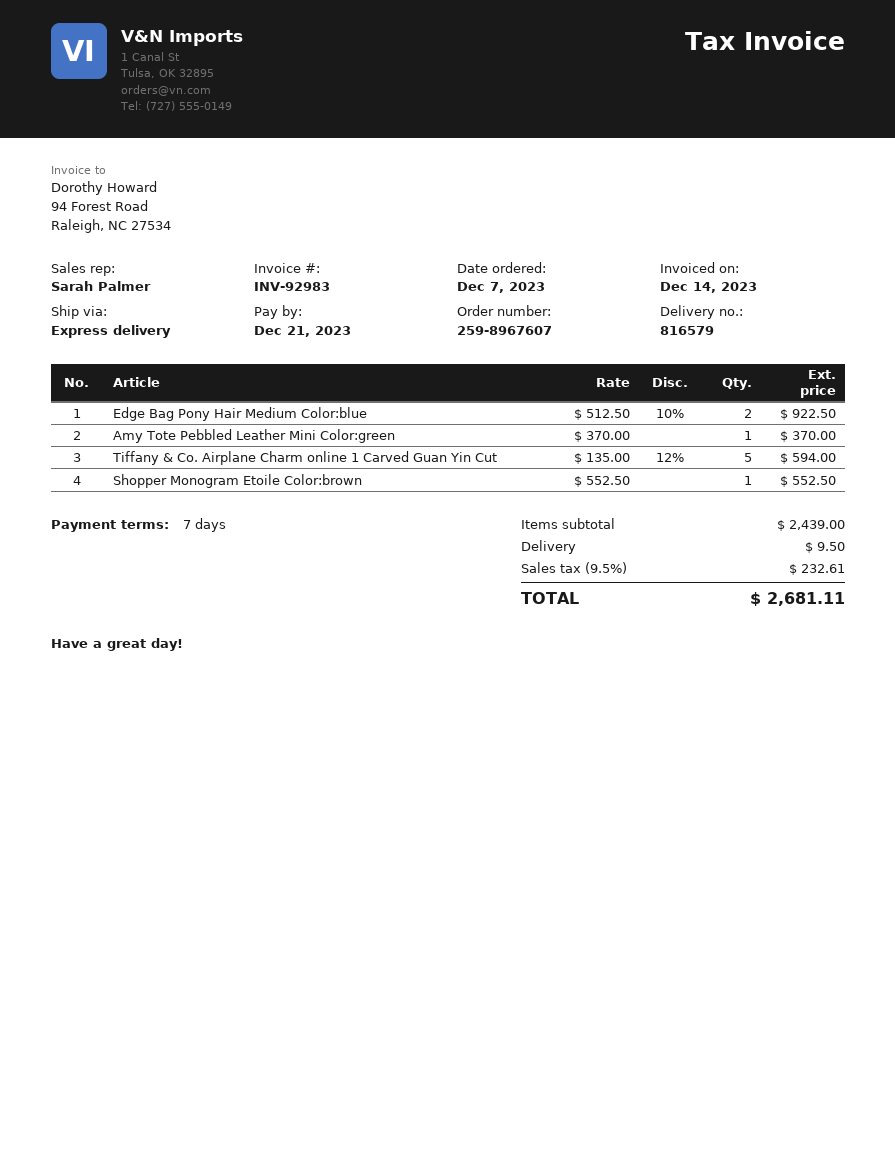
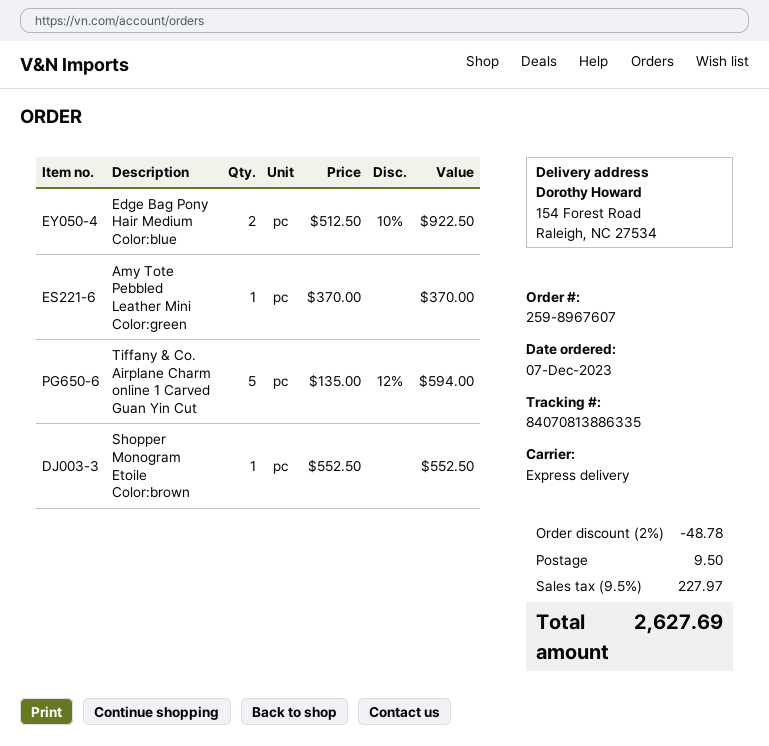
discount: none -> 2% = 48.78
tax: 9.5% = 232.61 -> 9.5% = 227.97
total: 2681.11 -> 2627.69

